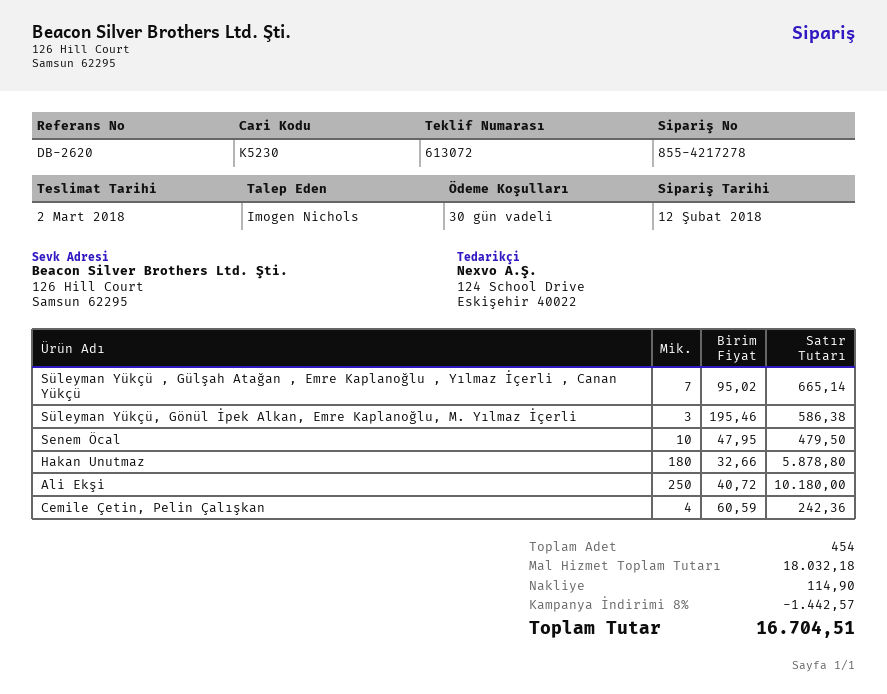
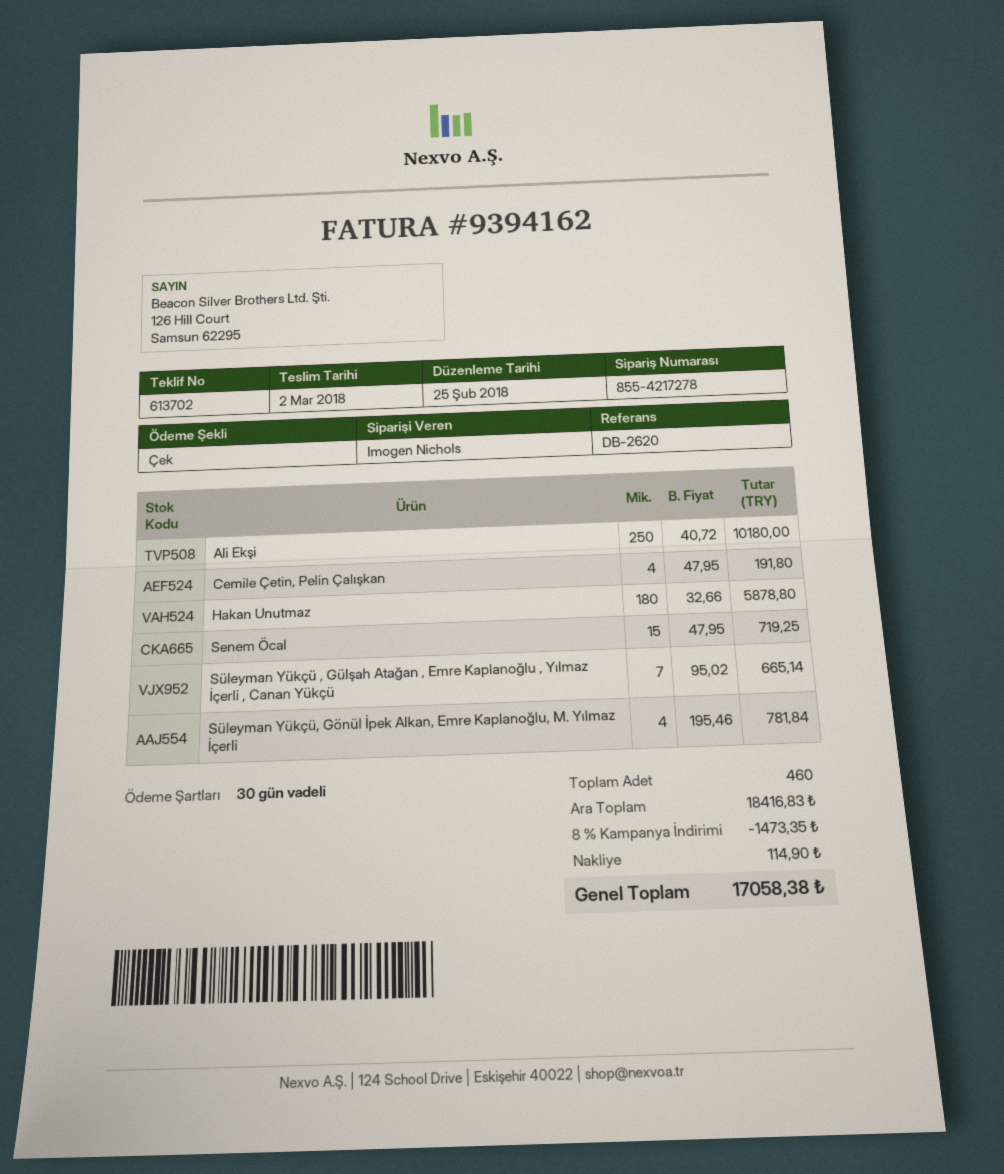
quote number: 613072 -> 613702
Süleyman Yükçü, Gönül İpek Alkan, Emre Kaplanoğlu, M. Yılmaz İçerli: 3 x 195.46 = 586.38 -> 4 x 195.46 = 781.84
Senem Öcal: 10 x 47.95 = 479.50 -> 15 x 47.95 = 719.25
Cemile Çetin, Pelin Çalışkan: 4 x 60.59 = 242.36 -> 4 x 47.95 = 191.80
total quantity: 454 -> 460
subtotal: 18032.18 -> 18416.83
discount: 8% = 1442.57 -> 8% = 1473.35
total: 16704.51 -> 17058.38

